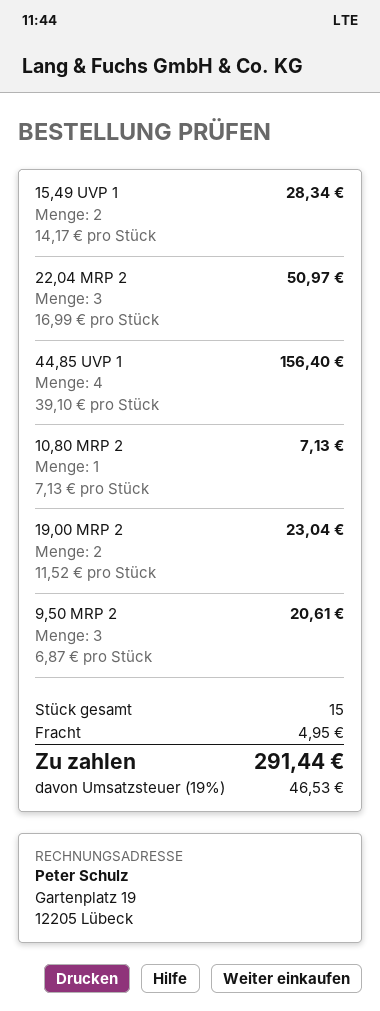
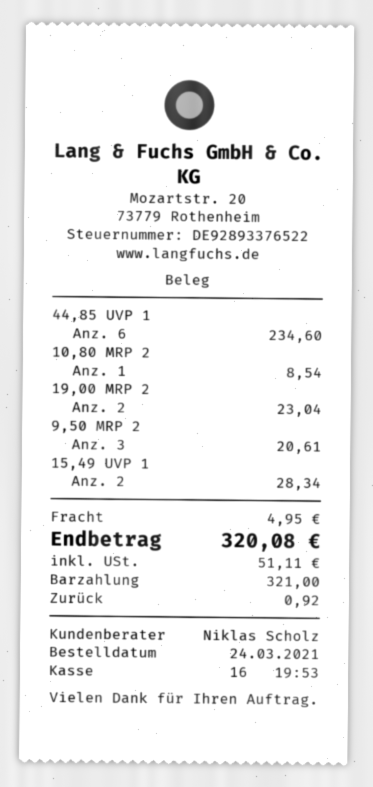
22,04 MRP 2: 3 for 50.97 -> none
44,85 UVP 1: 4 for 156.40 -> 6 for 234.60
10,80 MRP 2: 1 for 7.13 -> 1 for 8.54
tax: 46.53 -> 51.11
total: 291.44 -> 320.08

